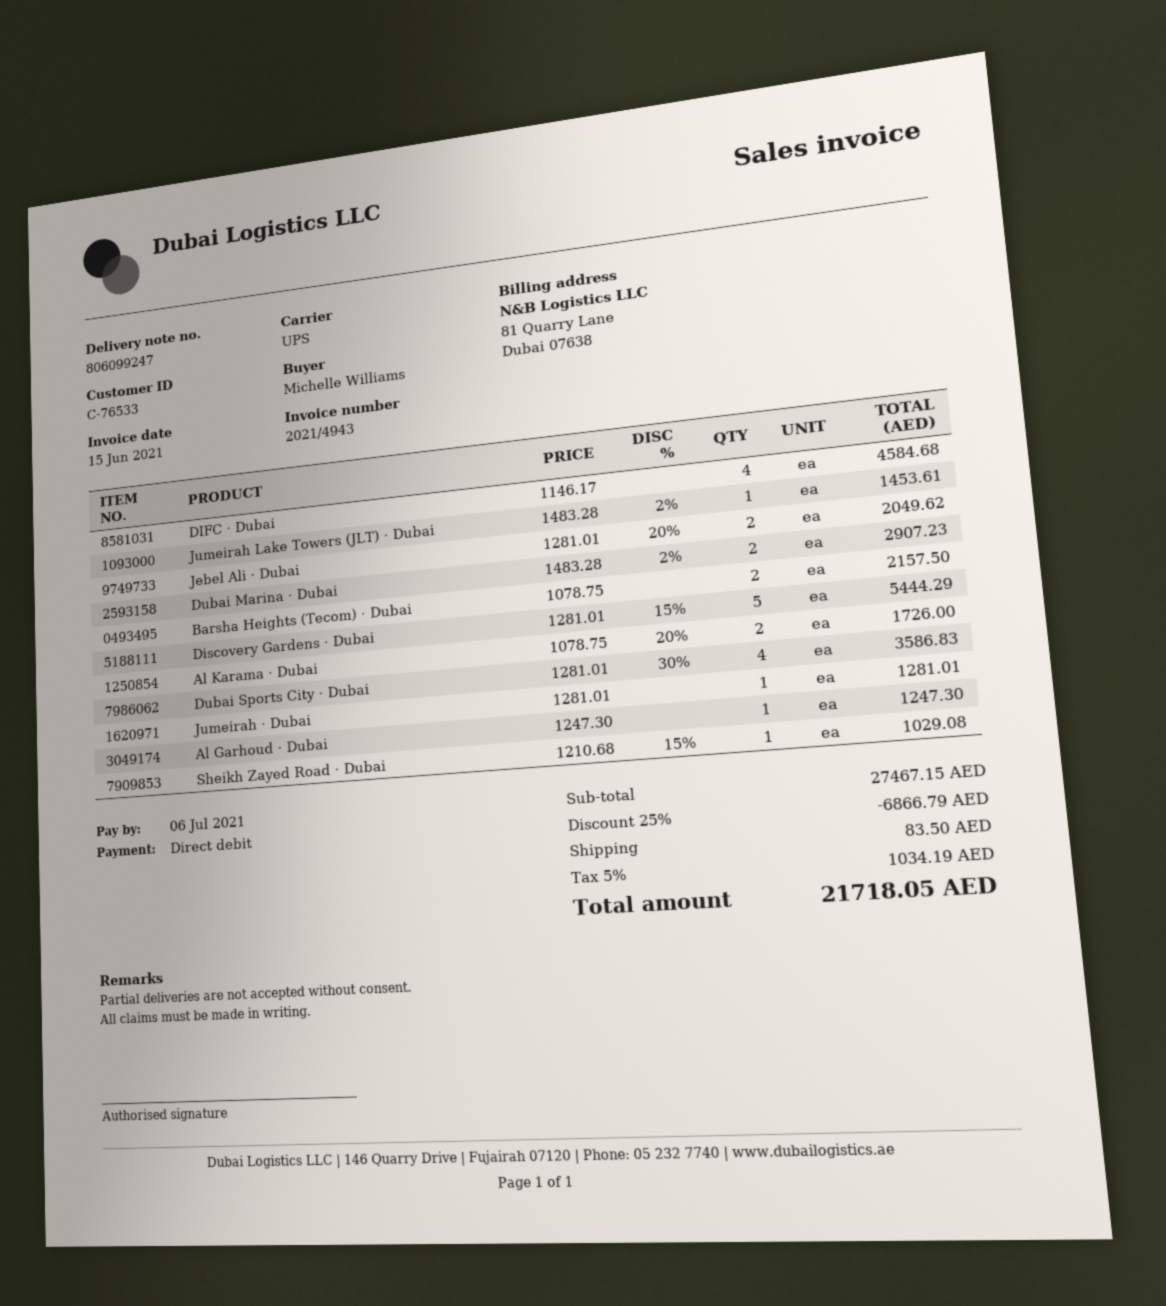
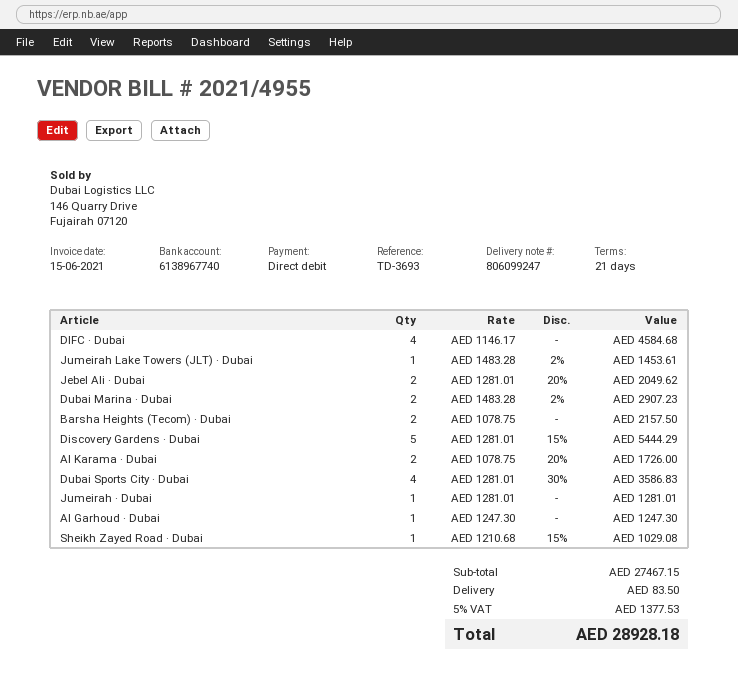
invoice number: 2021/4943 -> 2021/4955
discount: 25% = 6866.79 -> none
tax: 5% = 1034.19 -> 5% = 1377.53
total: 21718.05 -> 28928.18

